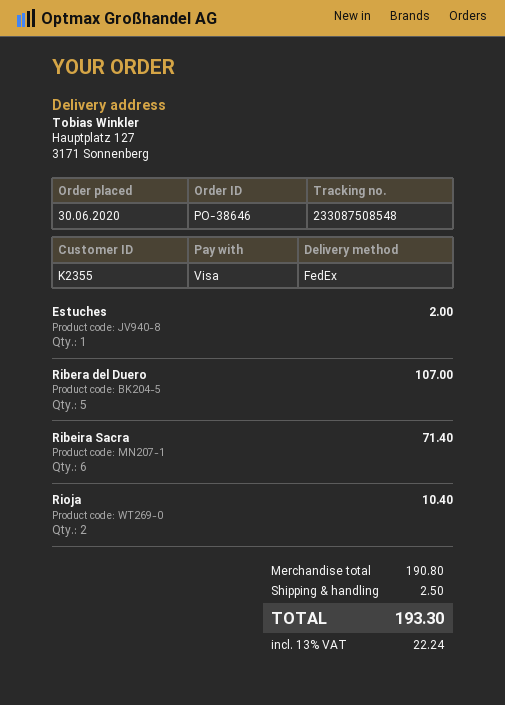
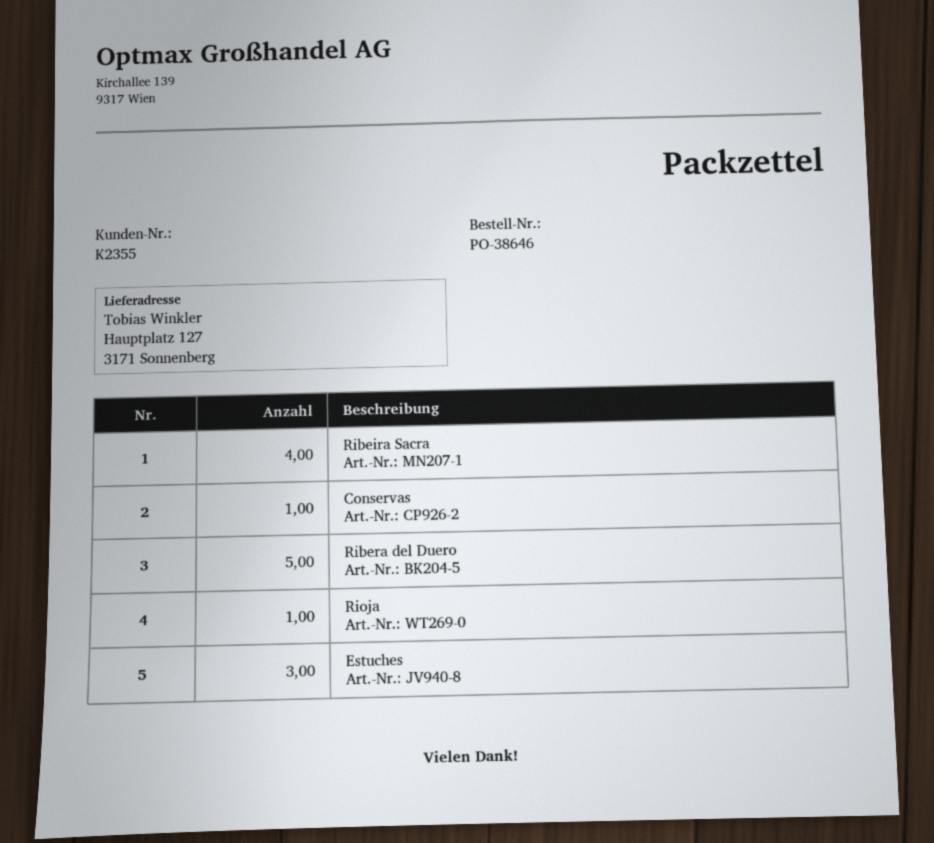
Estuches: 1 -> 3
Ribeira Sacra: 6 -> 4
Rioja: 2 -> 1
Conservas: none -> 1

